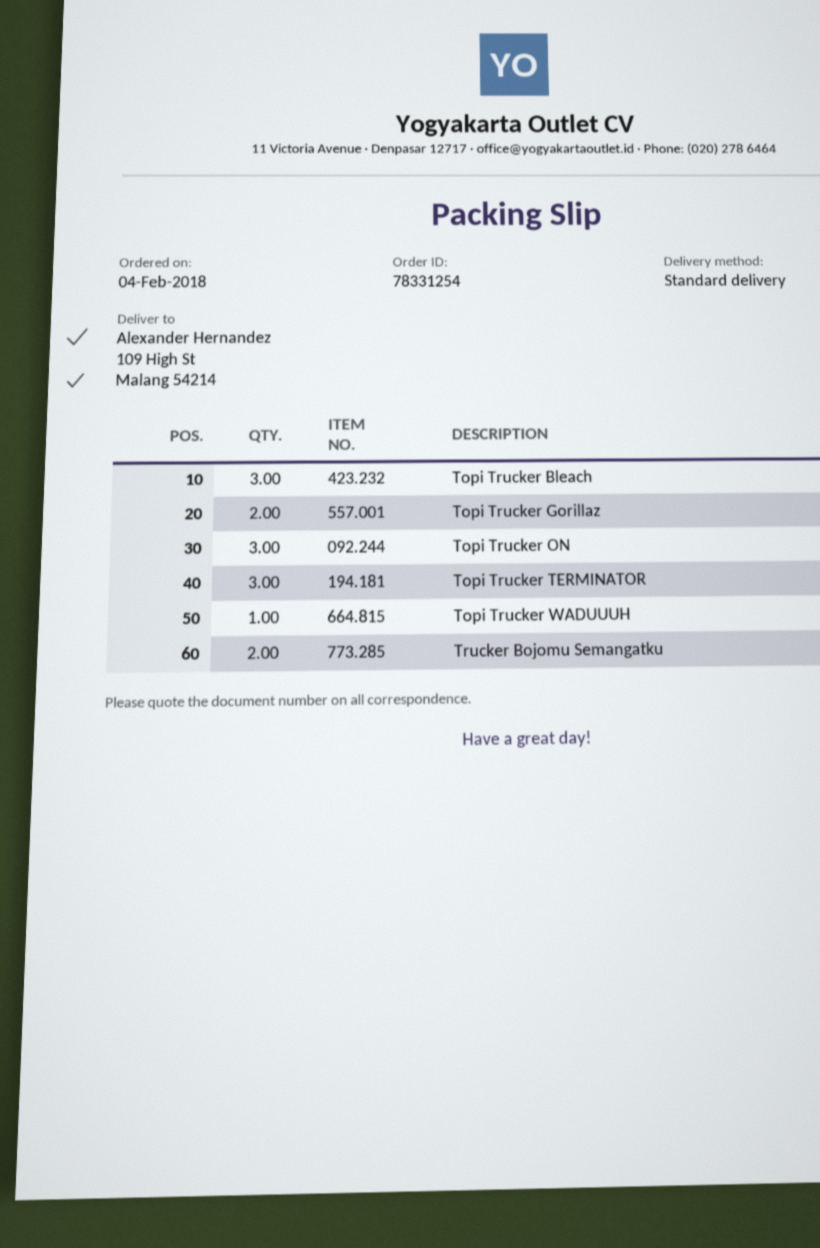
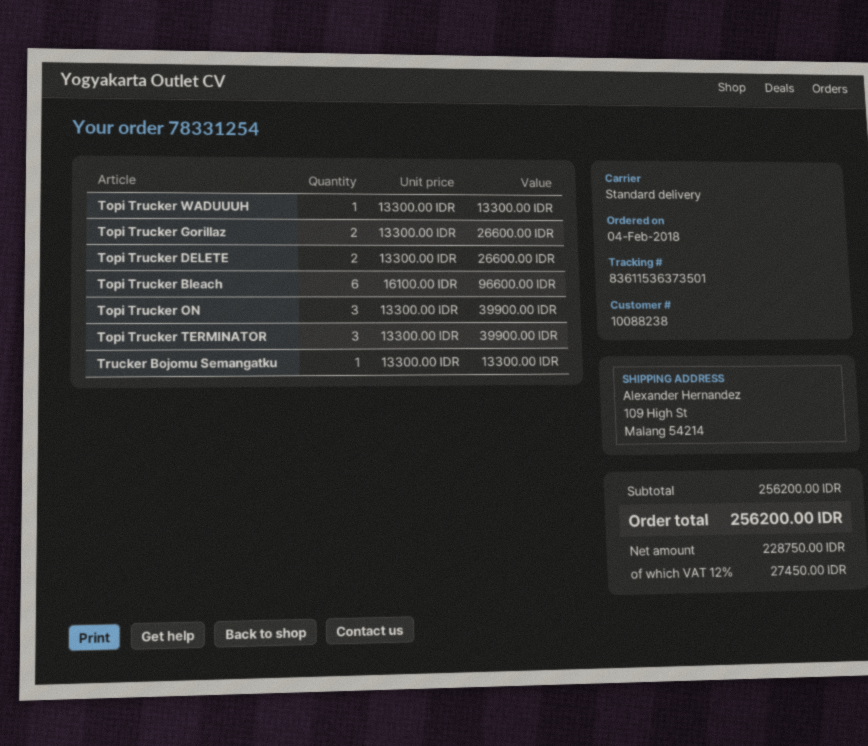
Topi Trucker Bleach: 3 -> 6
Trucker Bojomu Semangatku: 2 -> 1
Topi Trucker DELETE: none -> 2

